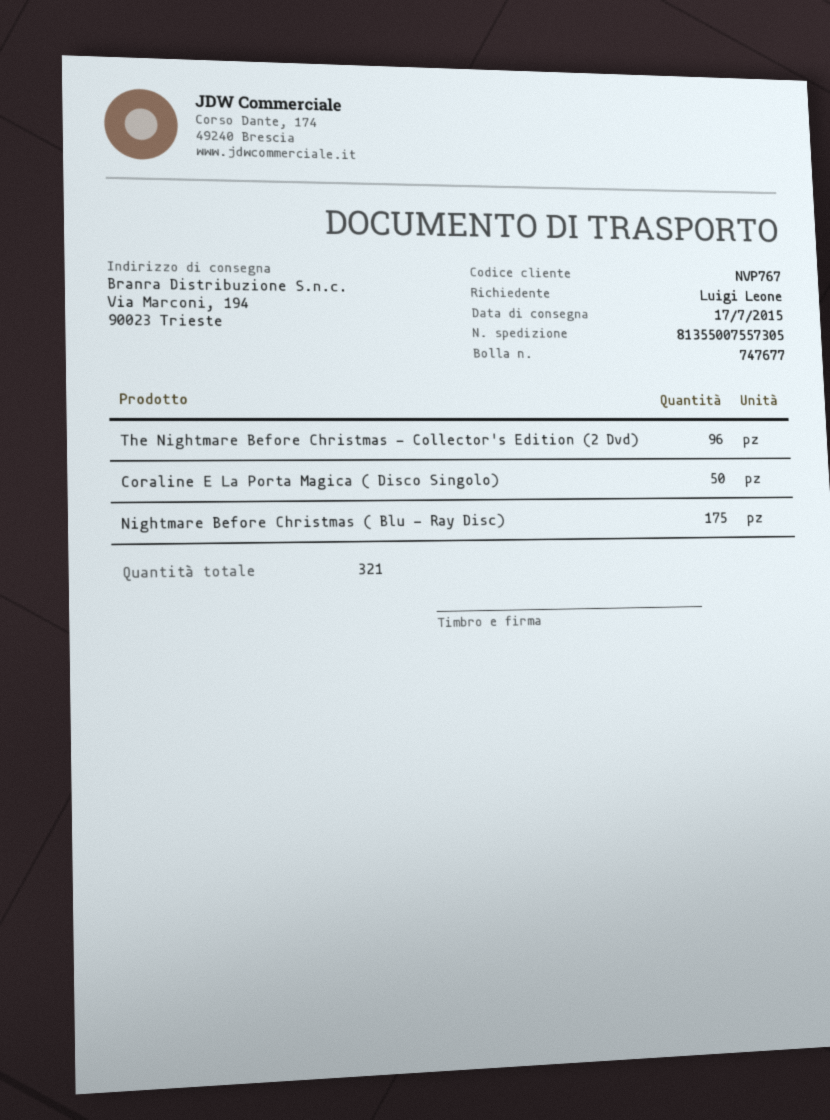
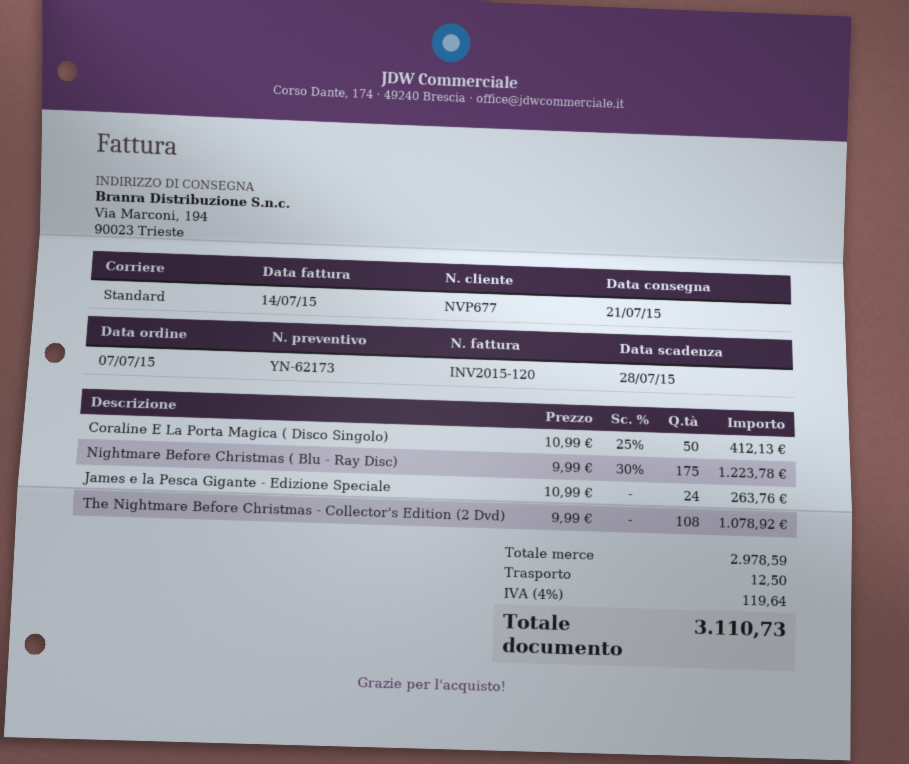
delivery date: 2015-07-17 -> 2015-07-21
customer number: NVP767 -> NVP677
The Nightmare Before Christmas - Collector's Edition (2 Dvd): 96 -> 108
James e la Pesca Gigante - Edizione Speciale: none -> 24

